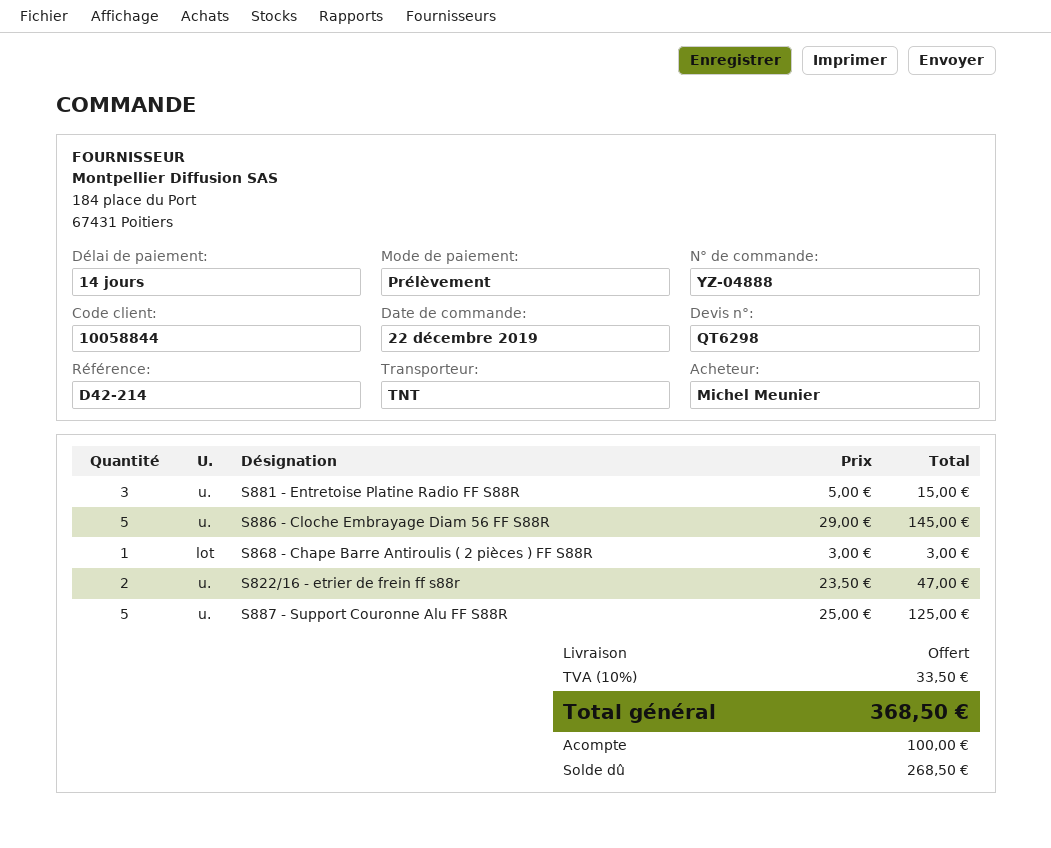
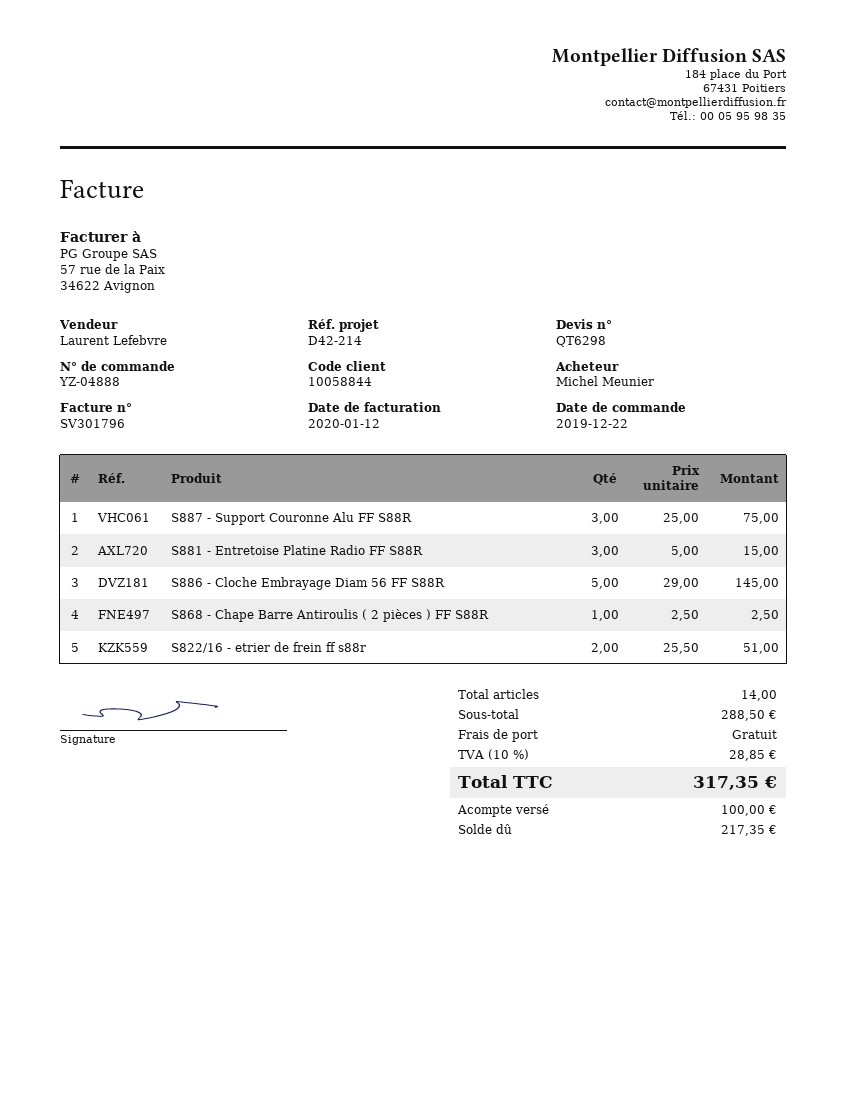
S868 - Chape Barre Antiroulis ( 2 pièces ) FF S88R: 1 x 3.00 = 3.00 -> 1 x 2.50 = 2.50
S822/16 - etrier de frein ff s88r: 2 x 23.50 = 47.00 -> 2 x 25.50 = 51.00
S887 - Support Couronne Alu FF S88R: 5 x 25.00 = 125.00 -> 3 x 25.00 = 75.00
tax: 10% = 33.50 -> 10% = 28.85
total: 368.50 -> 317.35
balance: 268.50 -> 217.35

